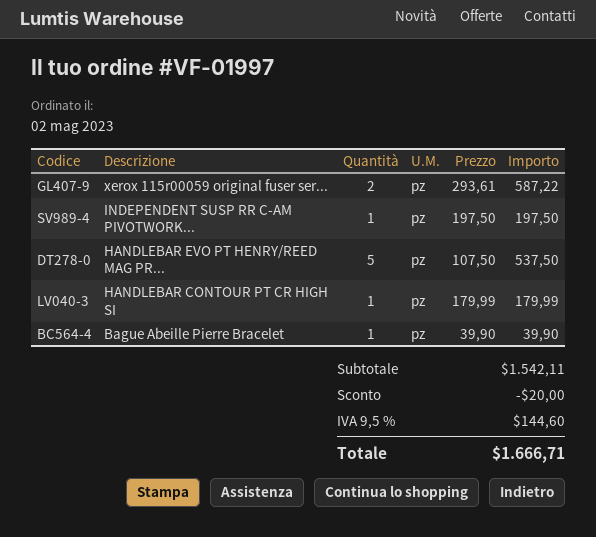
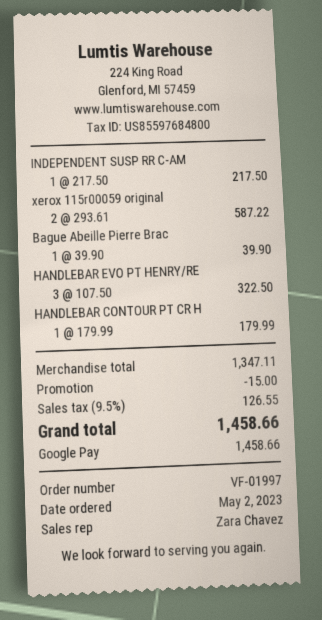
INDEPENDENT SUSP RR C-AM PIVOTWORK...: 1 x 197.50 = 197.50 -> 1 x 217.50 = 217.50
HANDLEBAR EVO PT HENRY/REED MAG PR...: 5 x 107.50 = 537.50 -> 3 x 107.50 = 322.50
subtotal: 1542.11 -> 1347.11
discount: 20.00 -> 15.00
tax: 9.5% = 144.60 -> 9.5% = 126.55
total: 1666.71 -> 1458.66

